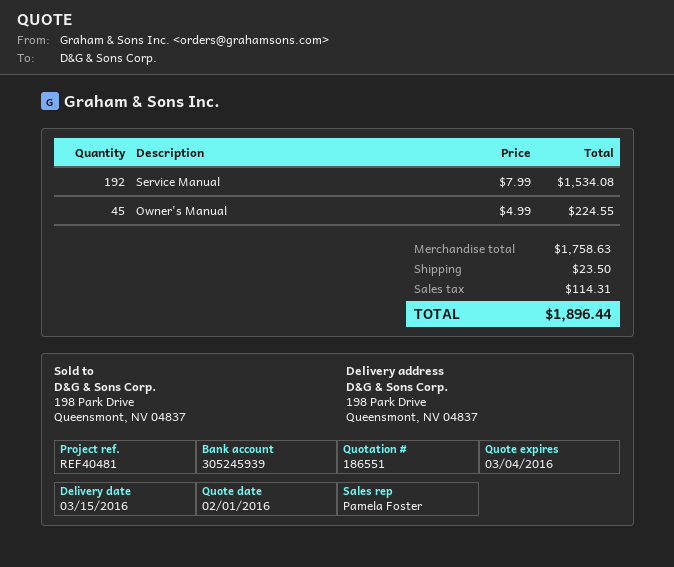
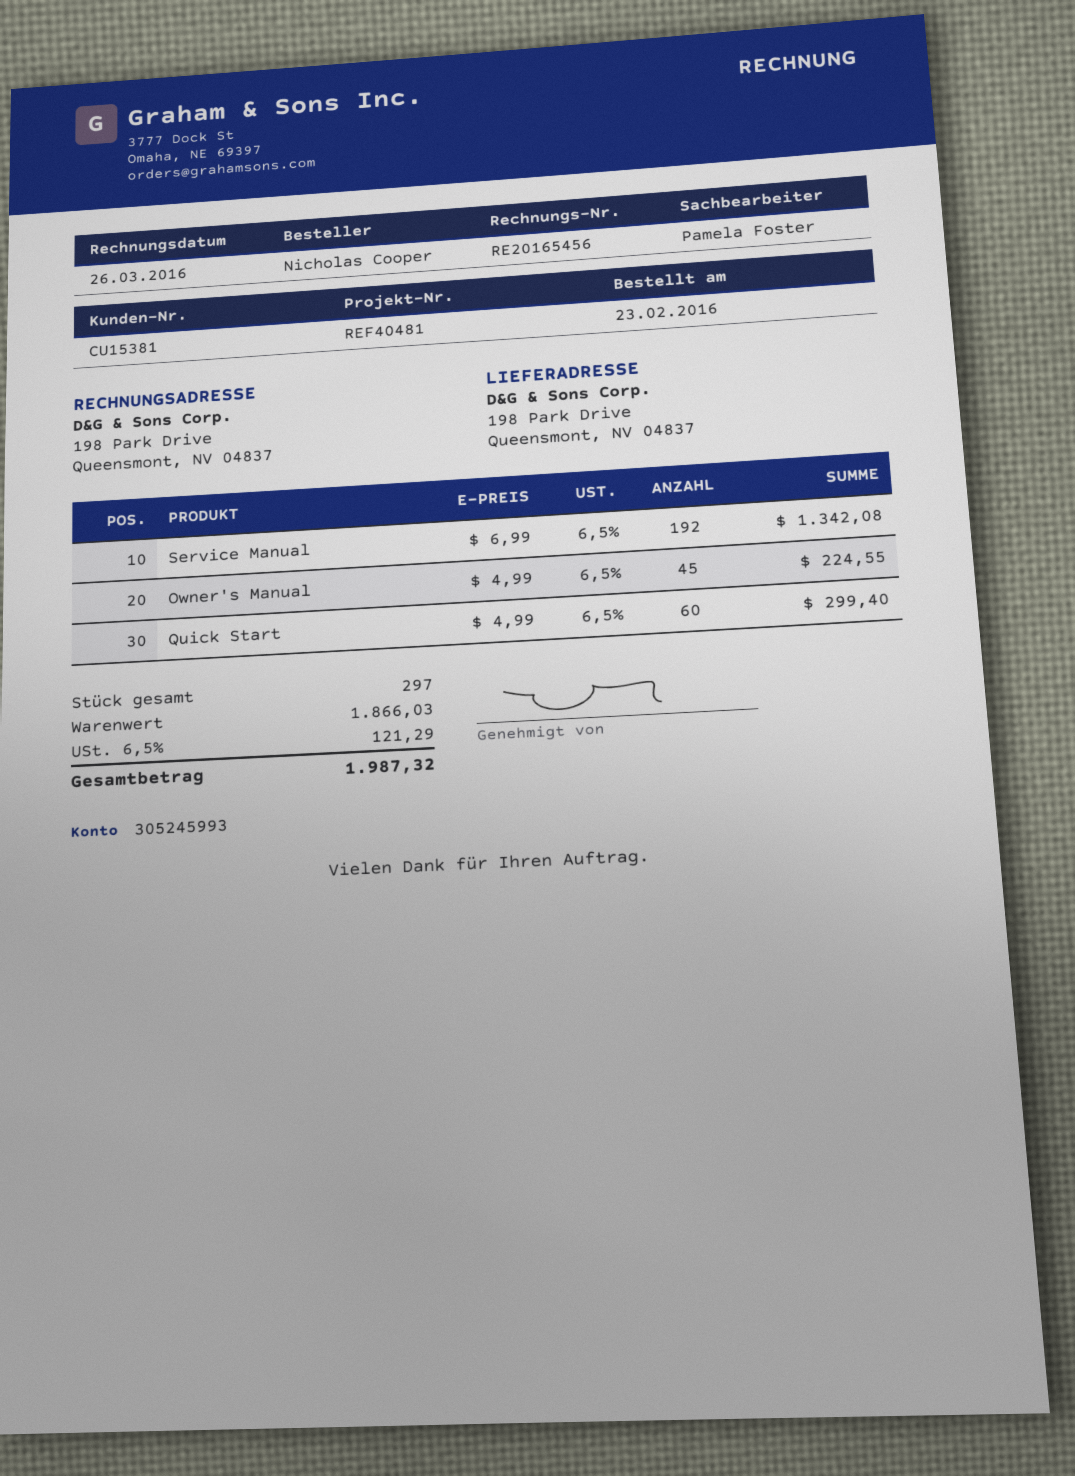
bank account: 305245939 -> 305245993
Service Manual: 192 x 7.99 = 1534.08 -> 192 x 6.99 = 1342.08
Quick Start: none -> 60 x 4.99 = 299.40
subtotal: 1758.63 -> 1866.03
shipping: 23.50 -> none
tax: 114.31 -> 121.29
total: 1896.44 -> 1987.32

